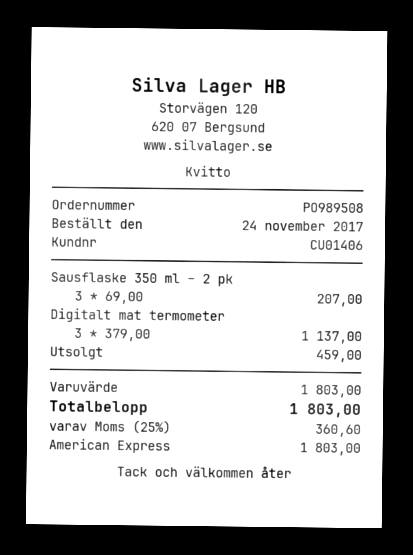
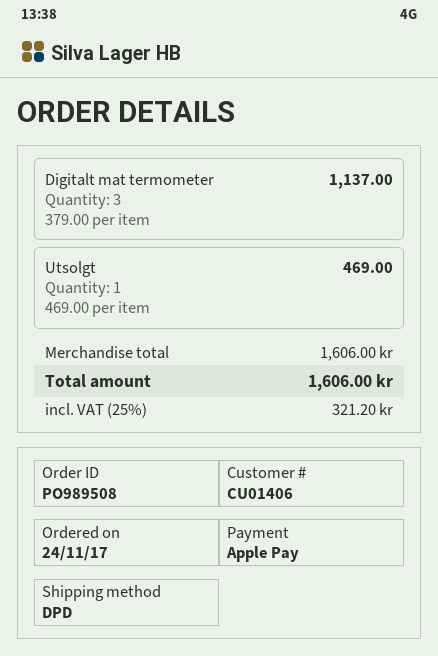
payment method: American Express -> Apple Pay
Sausflaske 350 ml – 2 pk: 3 x 69.00 = 207.00 -> none
Utsolgt: 1 x 459.00 = 459.00 -> 1 x 469.00 = 469.00
subtotal: 1803.00 -> 1606.00
tax: 25% = 360.60 -> 25% = 321.20
total: 1803.00 -> 1606.00

